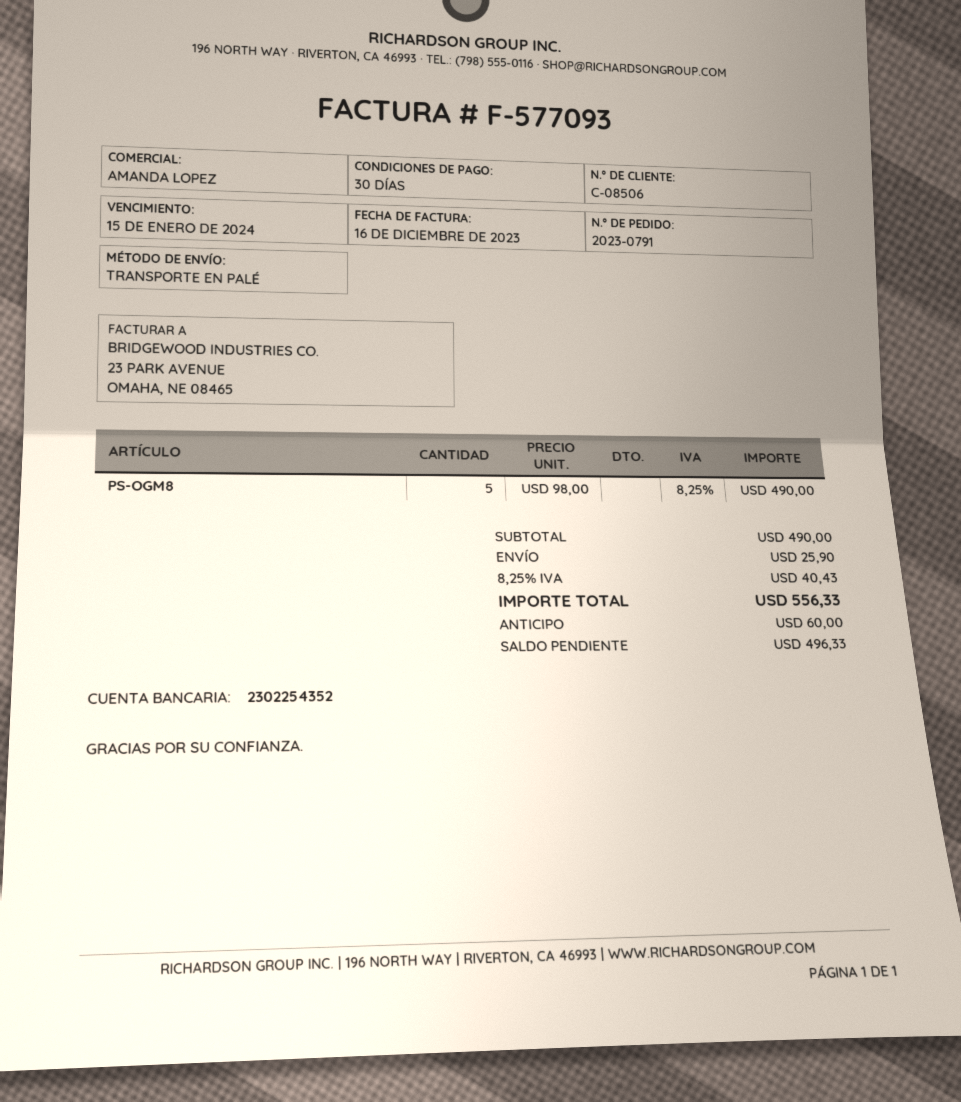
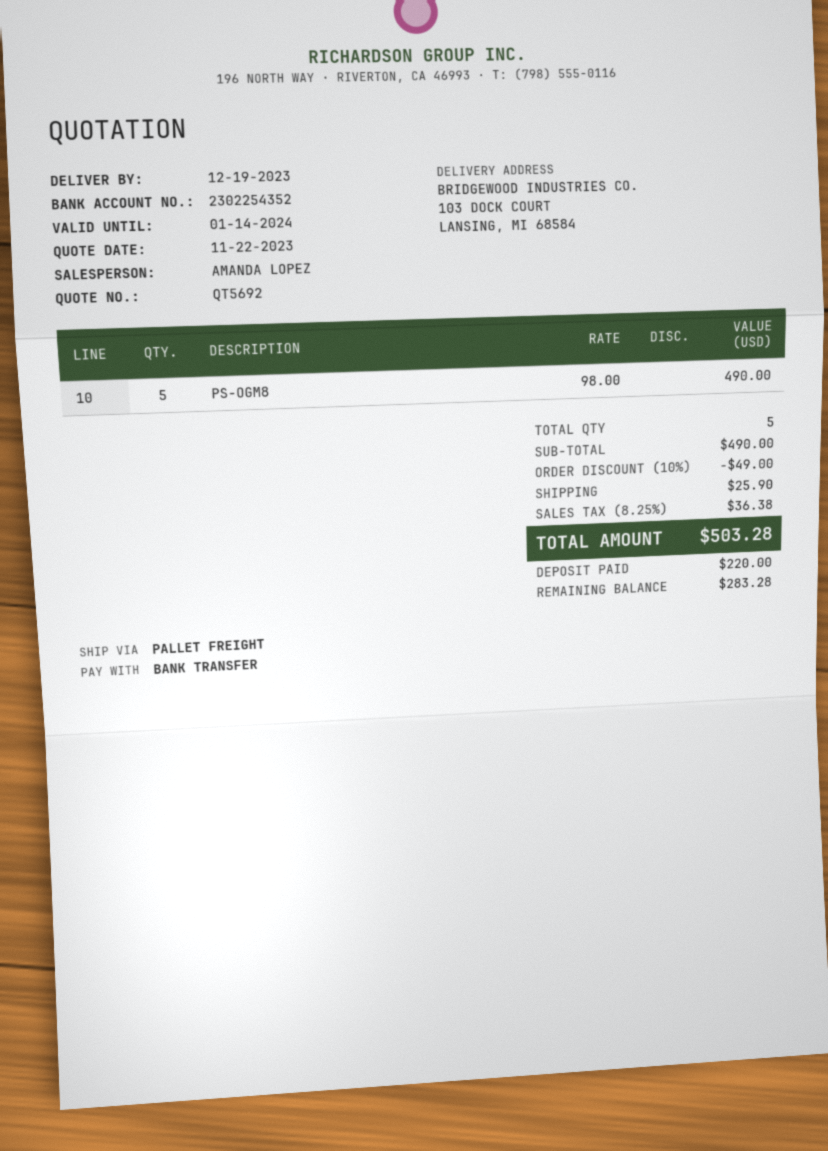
discount: none -> 10% = 49.00
tax: 8.25% = 40.43 -> 8.25% = 36.38
total: 556.33 -> 503.28
deposit: 60.00 -> 220.00
balance: 496.33 -> 283.28

